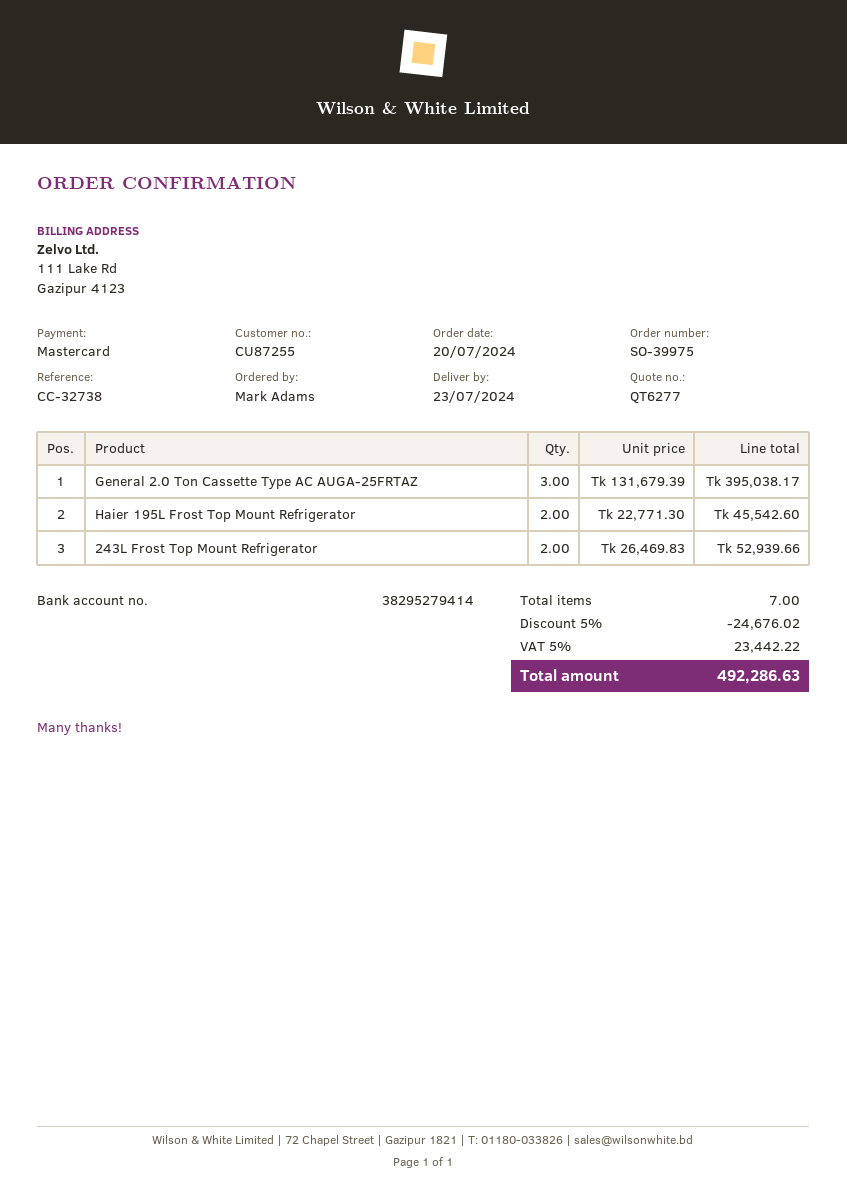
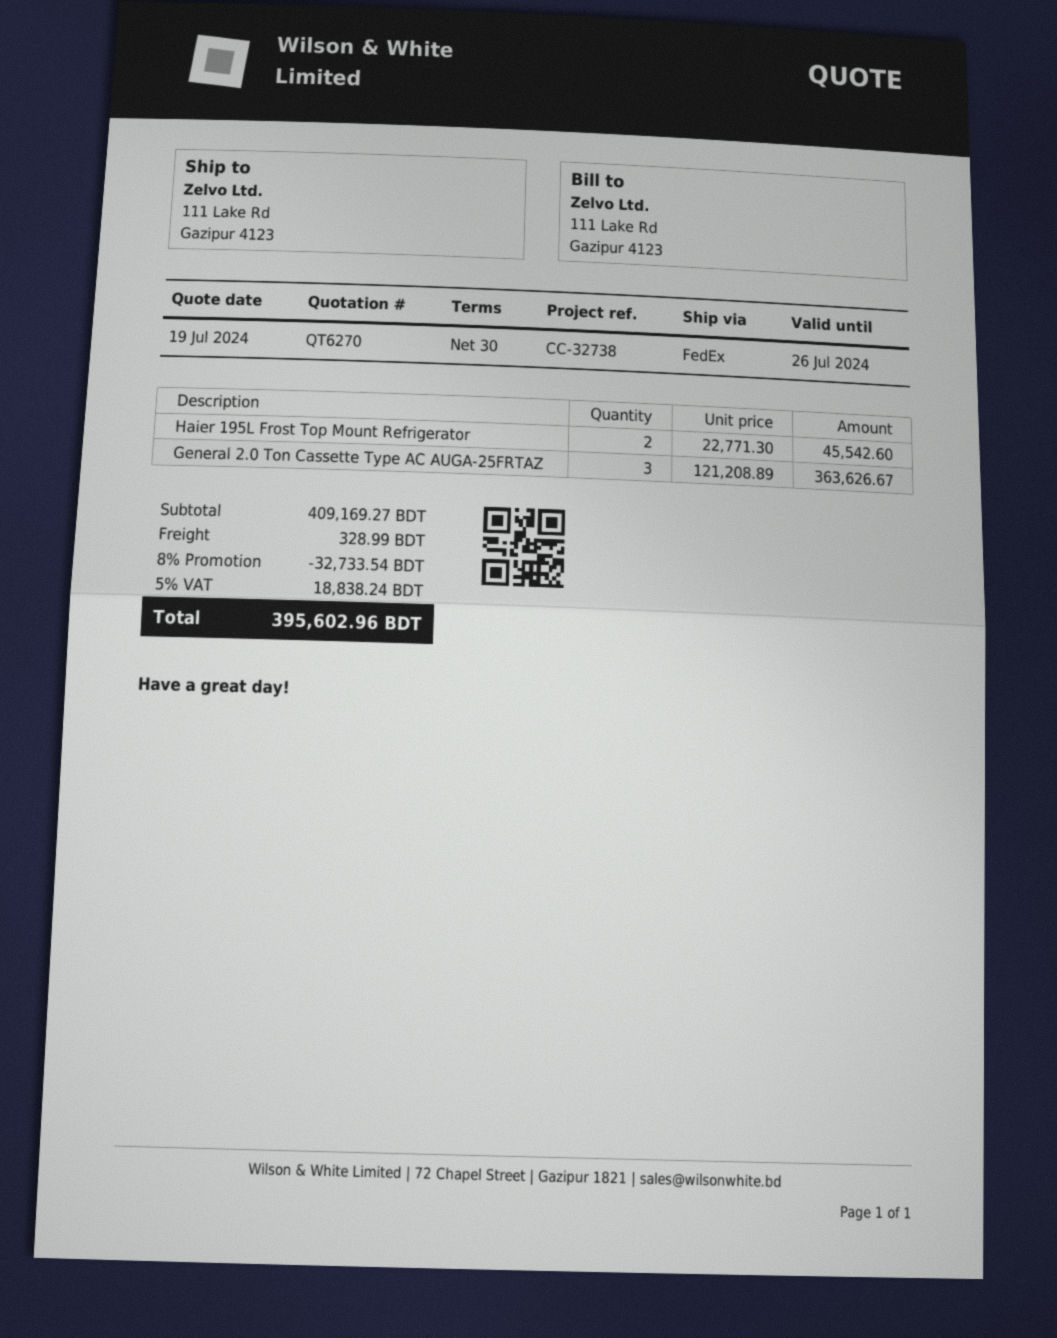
quote number: QT6277 -> QT6270
General 2.0 Ton Cassette Type AC AUGA-25FRTAZ: 3 x 131679.39 = 395038.17 -> 3 x 121208.89 = 363626.67
243L Frost Top Mount Refrigerator: 2 x 26469.83 = 52939.66 -> none
discount: 5% = 24676.02 -> 8% = 32733.54
shipping: none -> 328.99
tax: 5% = 23442.22 -> 5% = 18838.24
total: 492286.63 -> 395602.96

